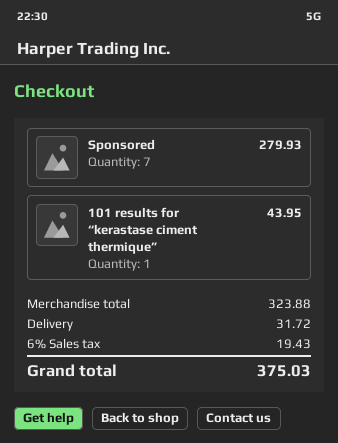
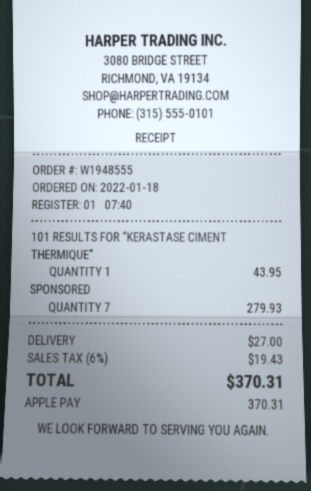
shipping: 31.72 -> 27.00
total: 375.03 -> 370.31

